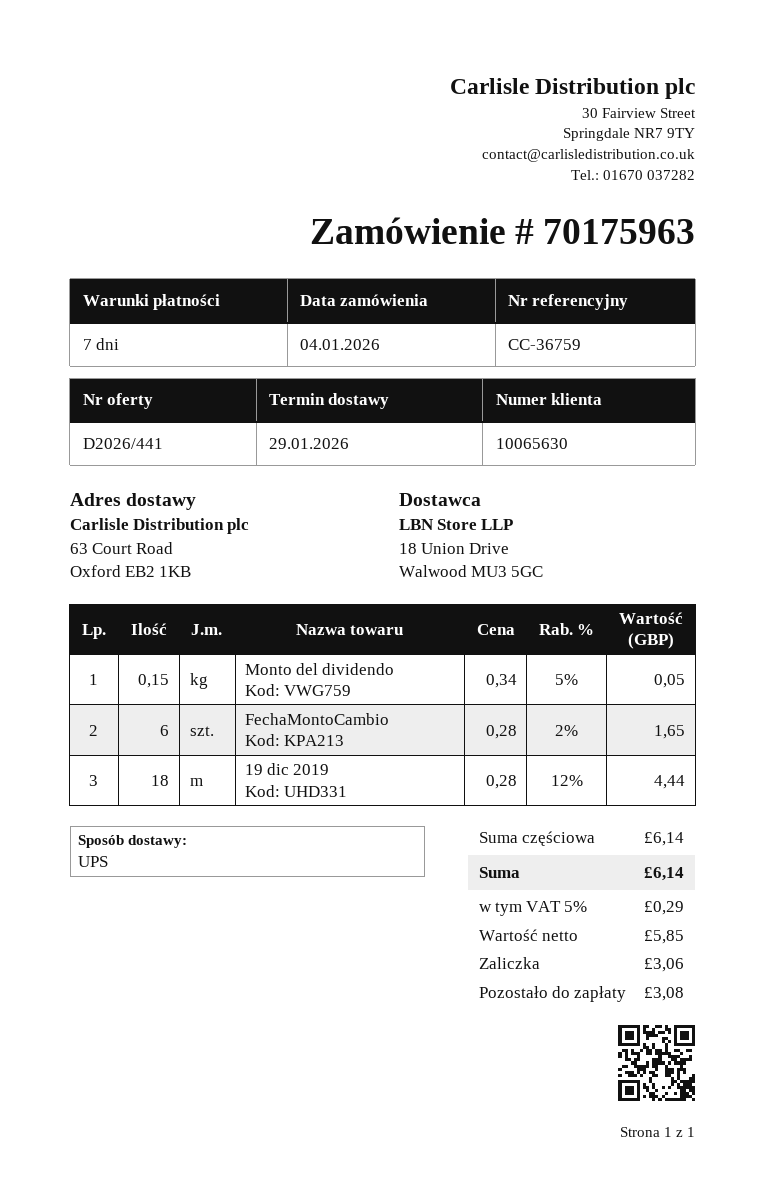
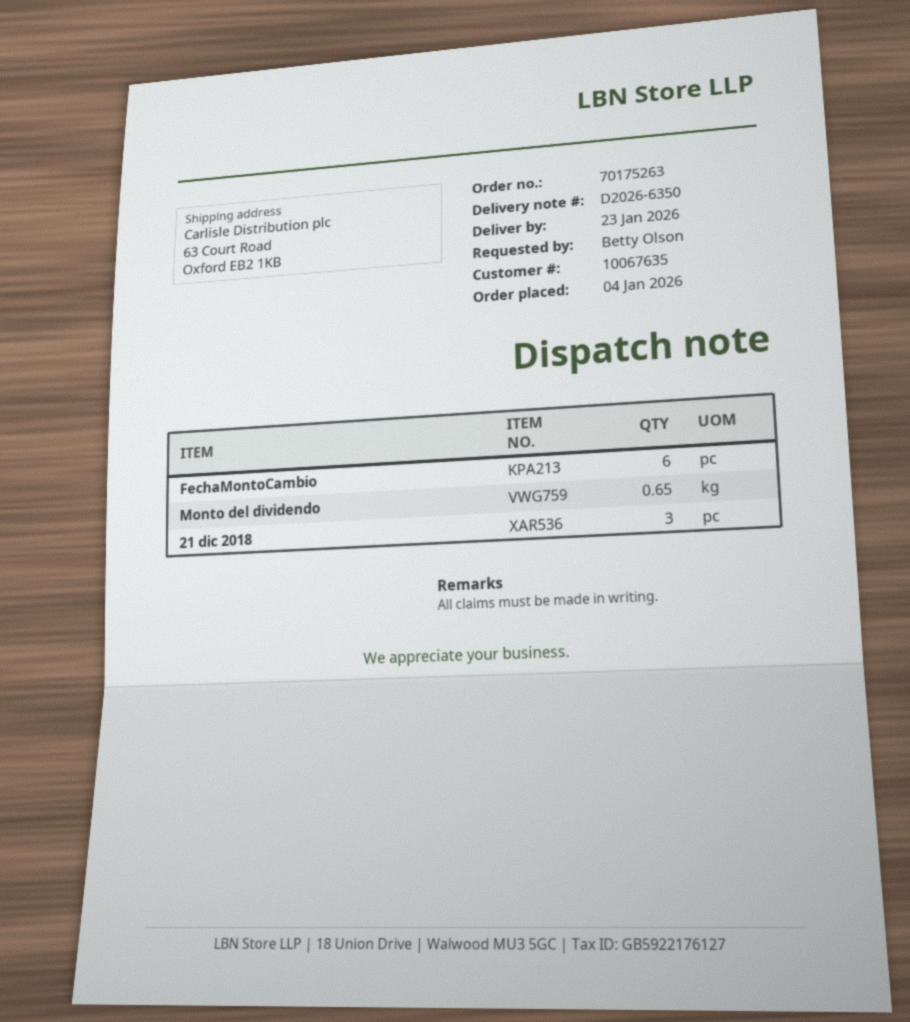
order number: 70175963 -> 70175263
delivery date: 2026-01-29 -> 2026-01-23
customer number: 10065630 -> 10067635
Monto del dividendo: 0.15 -> 0.65
19 dic 2019: 18 -> none
21 dic 2018: none -> 3

